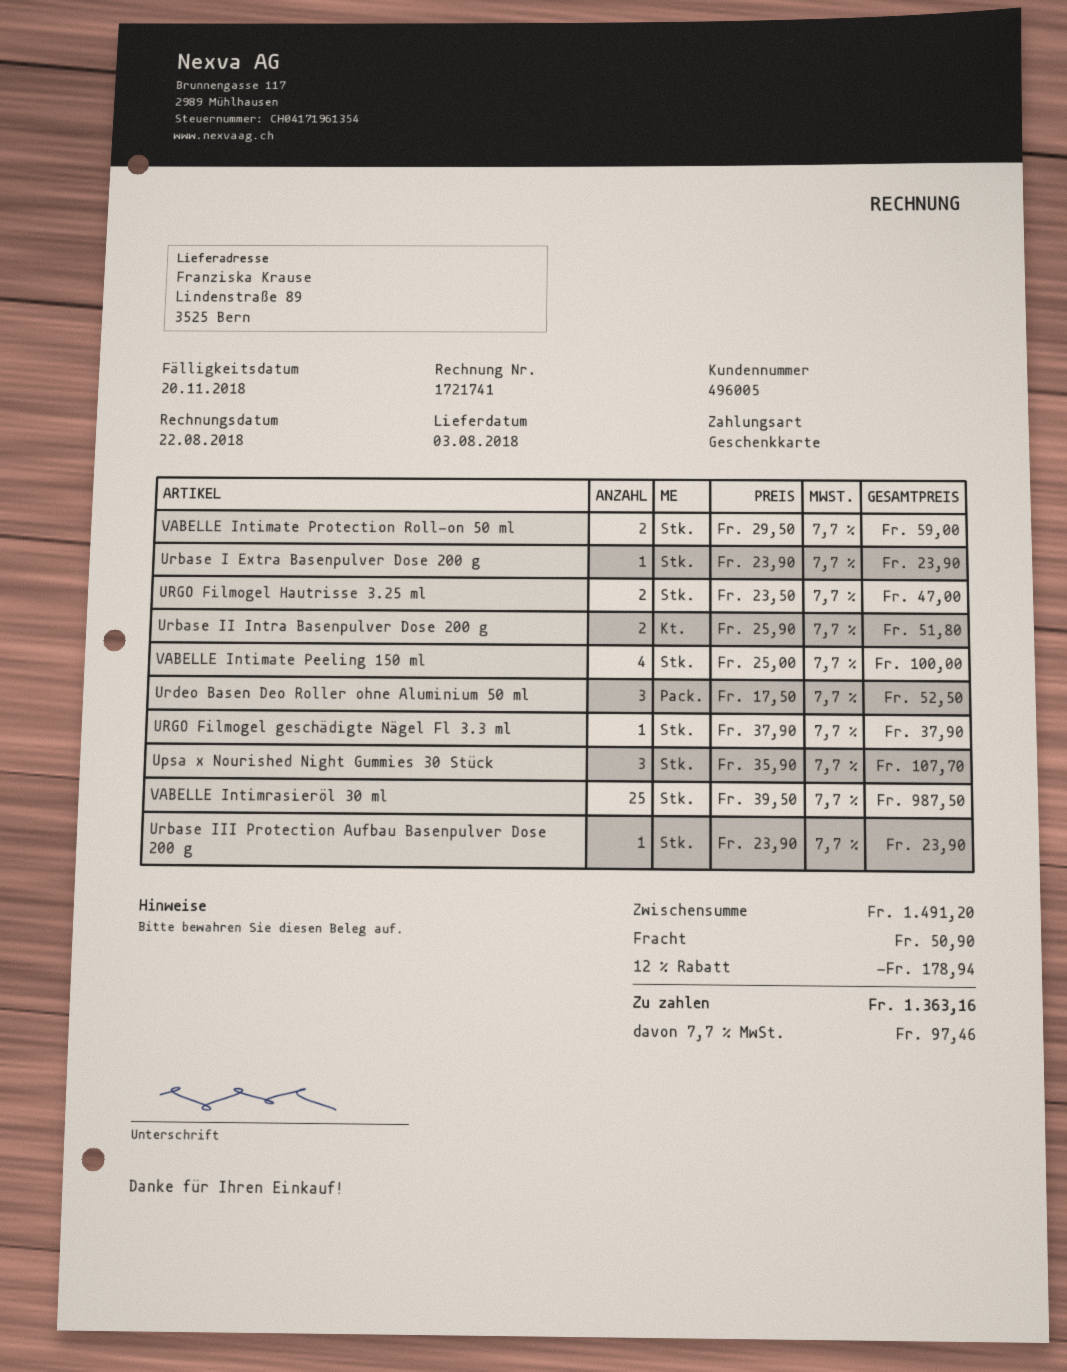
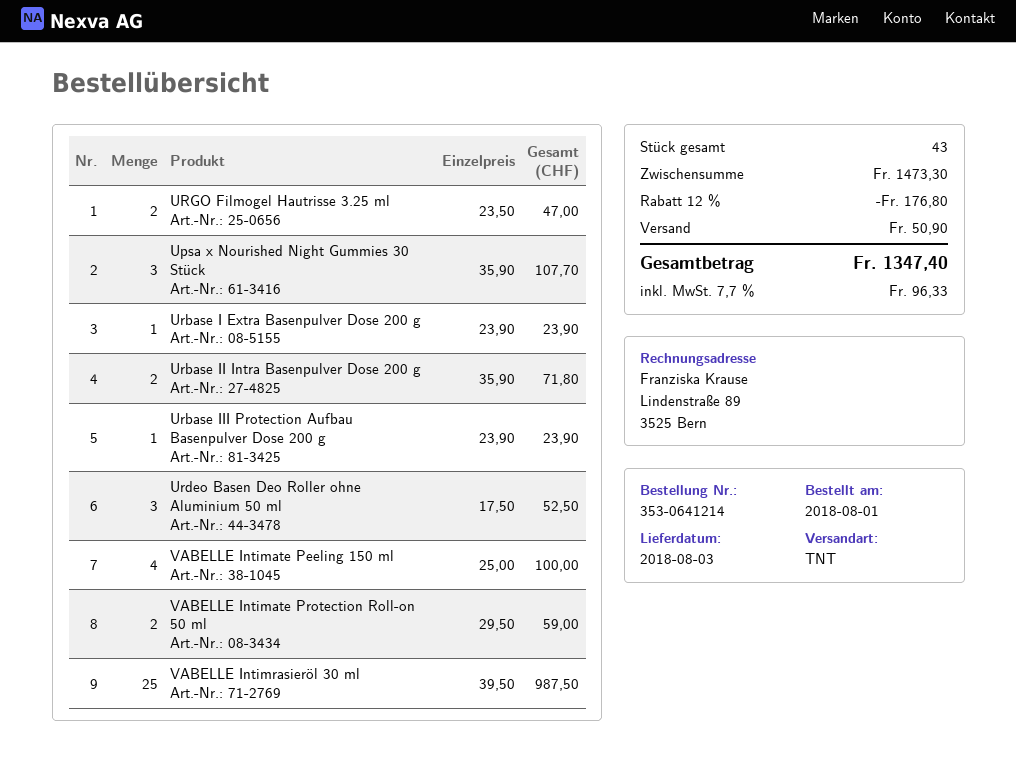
Urbase II Intra Basenpulver Dose 200 g: 2 x 25.90 = 51.80 -> 2 x 35.90 = 71.80
URGO Filmogel geschädigte Nägel Fl 3.3 ml: 1 x 37.90 = 37.90 -> none
subtotal: 1491.20 -> 1473.30
discount: 12% = 178.94 -> 12% = 176.80
tax: 7.7% = 97.46 -> 7.7% = 96.33
total: 1363.16 -> 1347.40

